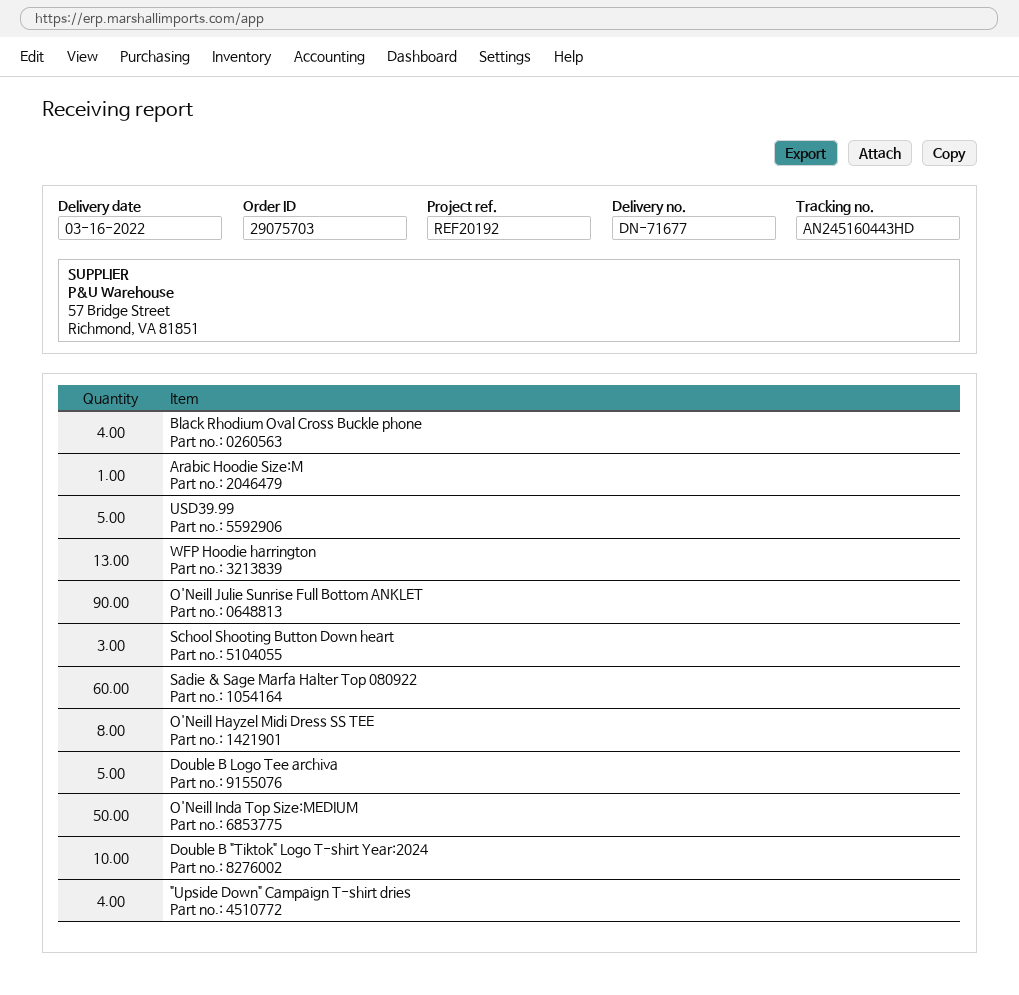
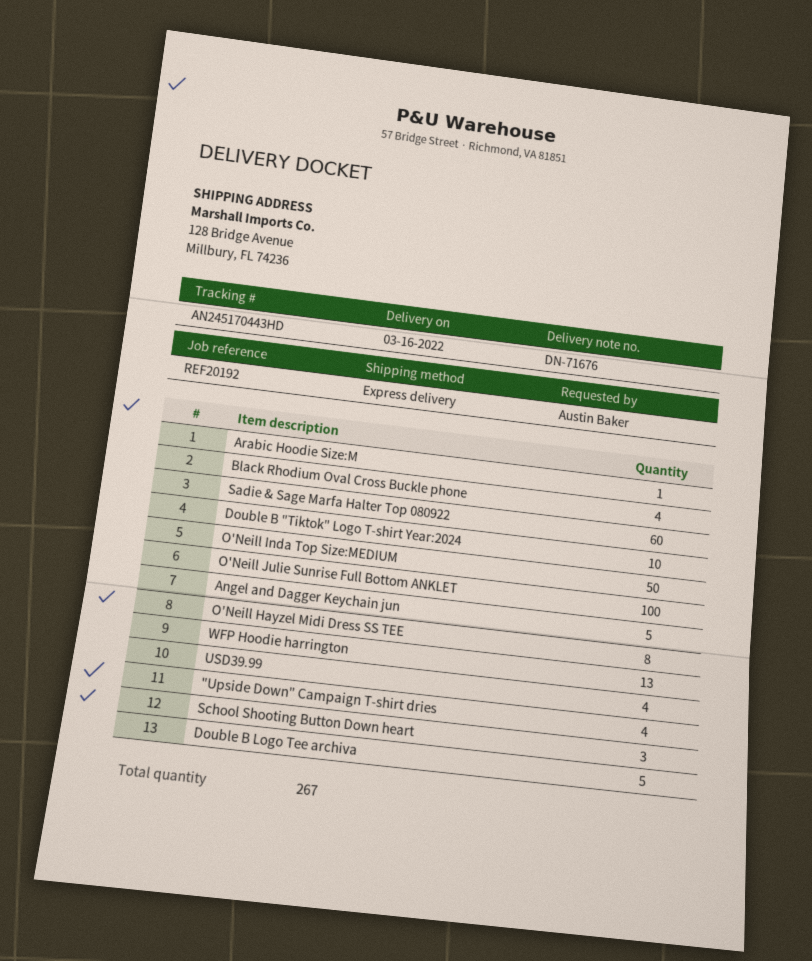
delivery note number: DN-71677 -> DN-71676
tracking number: AN245160443HD -> AN245170443HD
USD39.99: 5 -> 4
O'Neill Julie Sunrise Full Bottom ANKLET: 90 -> 100
Angel and Dagger Keychain jun: none -> 5

